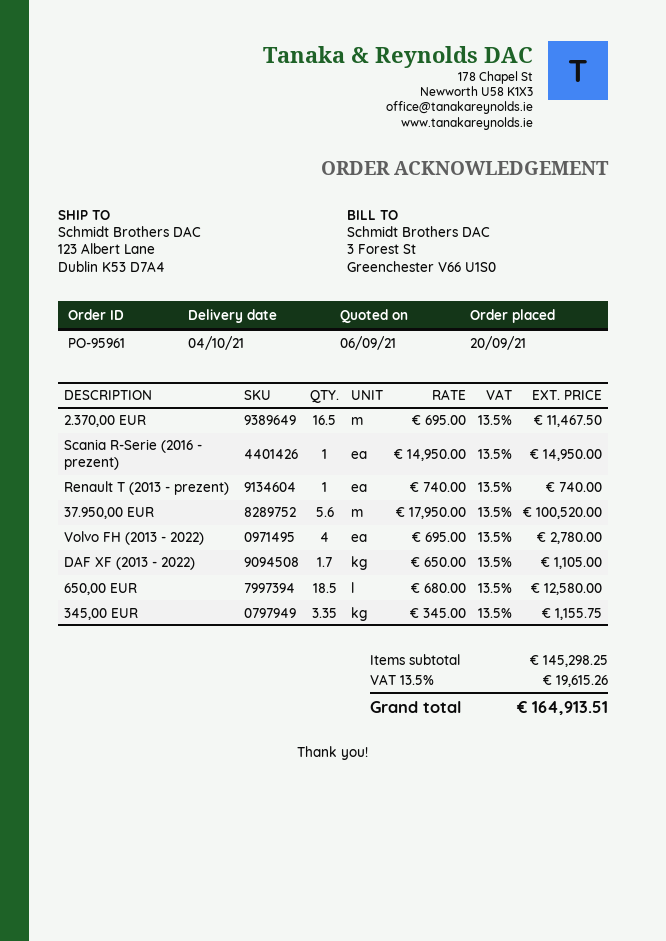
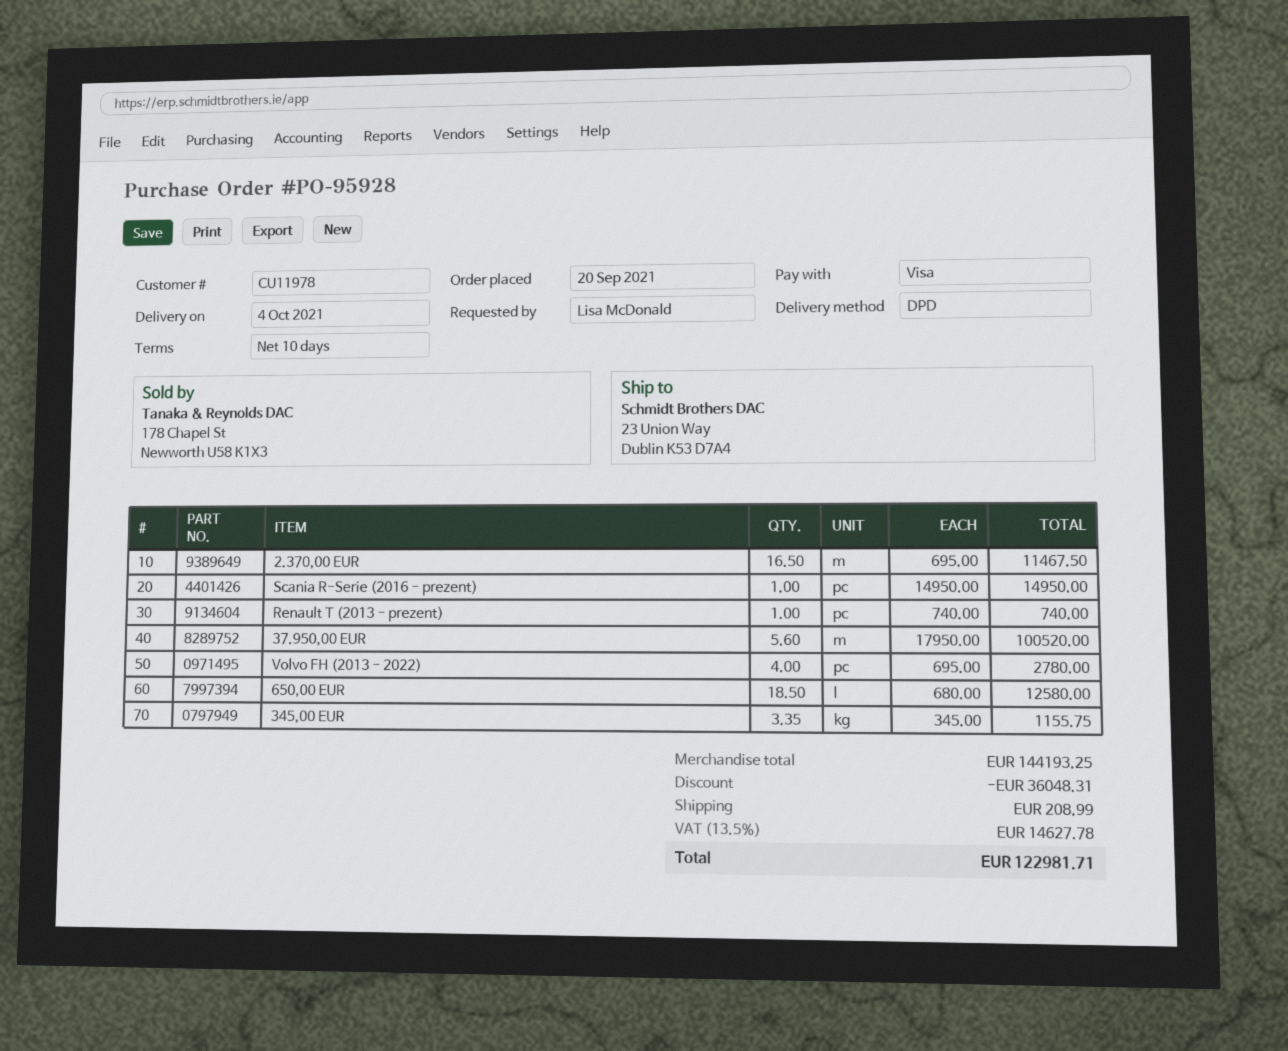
order number: PO-95961 -> PO-95928
ship to: 123 Albert Lane, Dublin K53 D7A4 -> 23 Union Way, Dublin K53 D7A4
DAF XF (2013 - 2022): 1.7 x 650.00 = 1105.00 -> none
subtotal: 145298.25 -> 144193.25
discount: none -> 36048.31
shipping: none -> 208.99
tax: 13.5% = 19615.26 -> 13.5% = 14627.78
total: 164913.51 -> 122981.71

